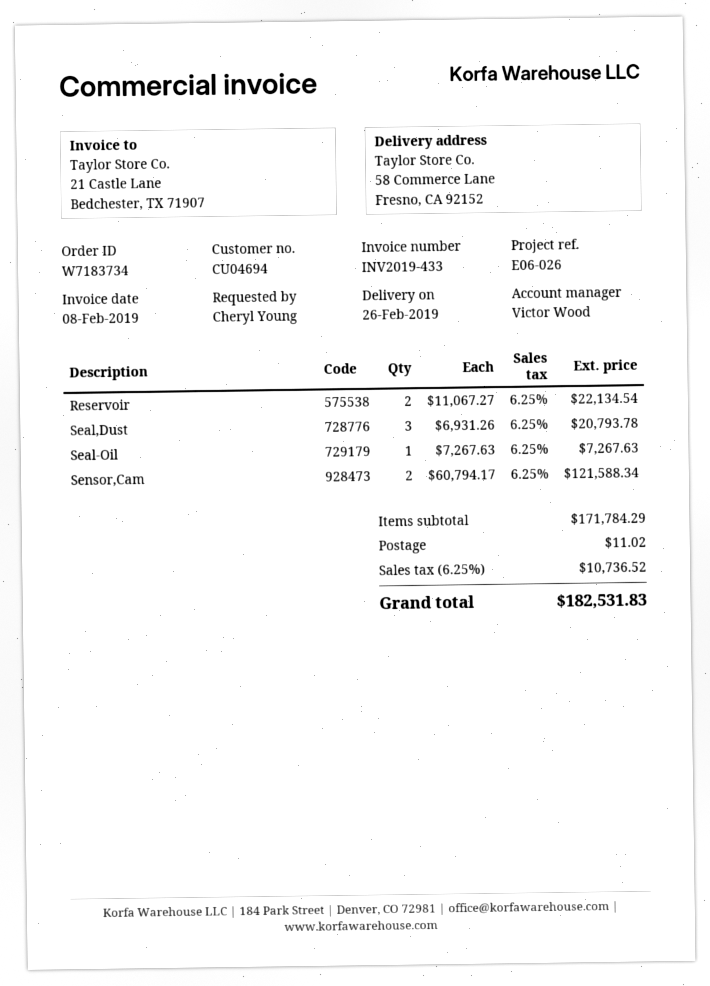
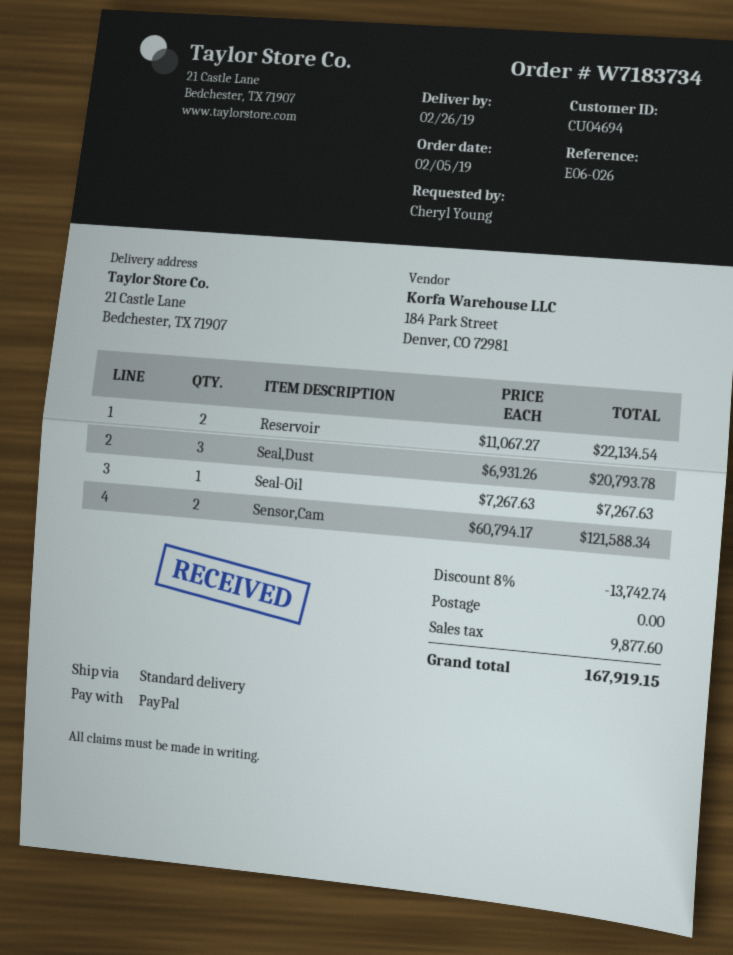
ship to: 58 Commerce Lane, Fresno, CA 92152 -> 21 Castle Lane, Bedchester, TX 71907
discount: none -> 8% = 13742.74
shipping: 11.02 -> 0.00
tax: 10736.52 -> 9877.60
total: 182531.83 -> 167919.15

